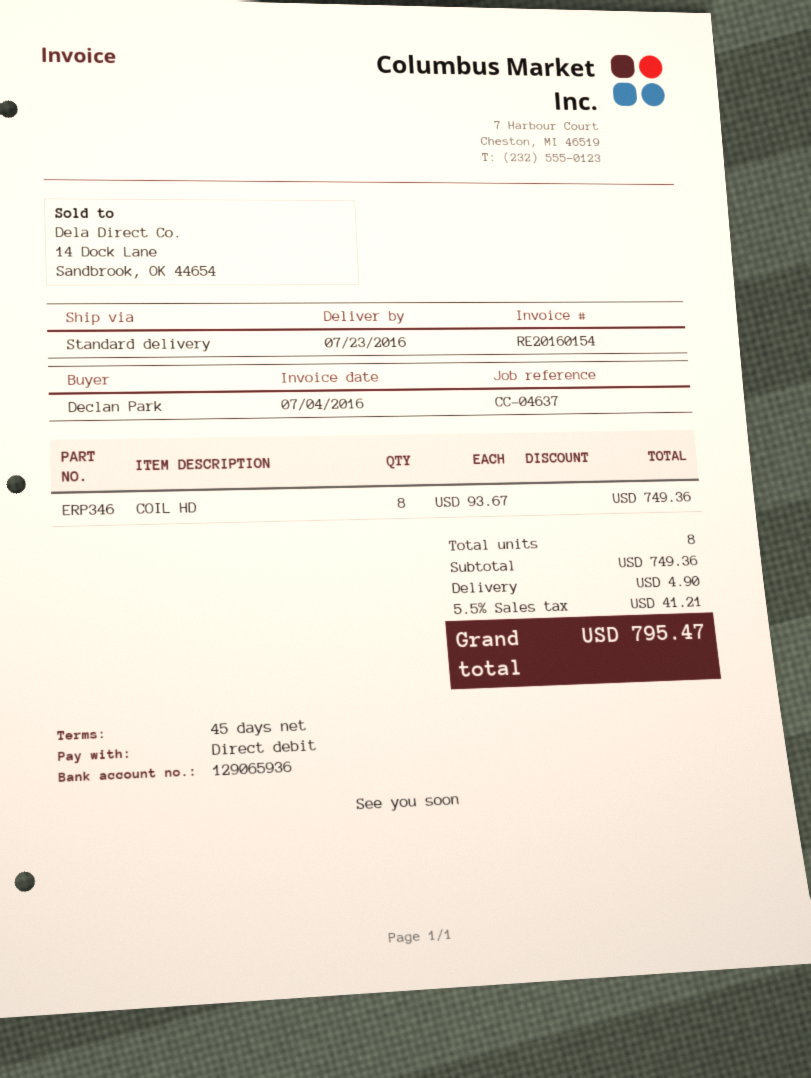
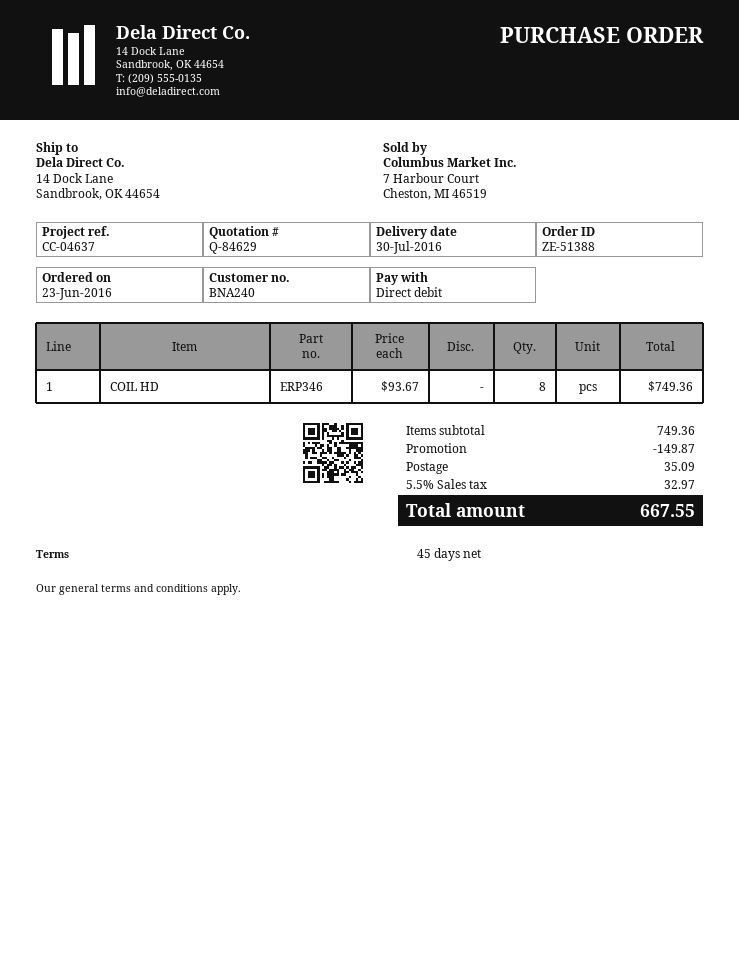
delivery date: 2016-07-23 -> 2016-07-30
discount: none -> 149.87
shipping: 4.90 -> 35.09
tax: 5.5% = 41.21 -> 5.5% = 32.97
total: 795.47 -> 667.55

